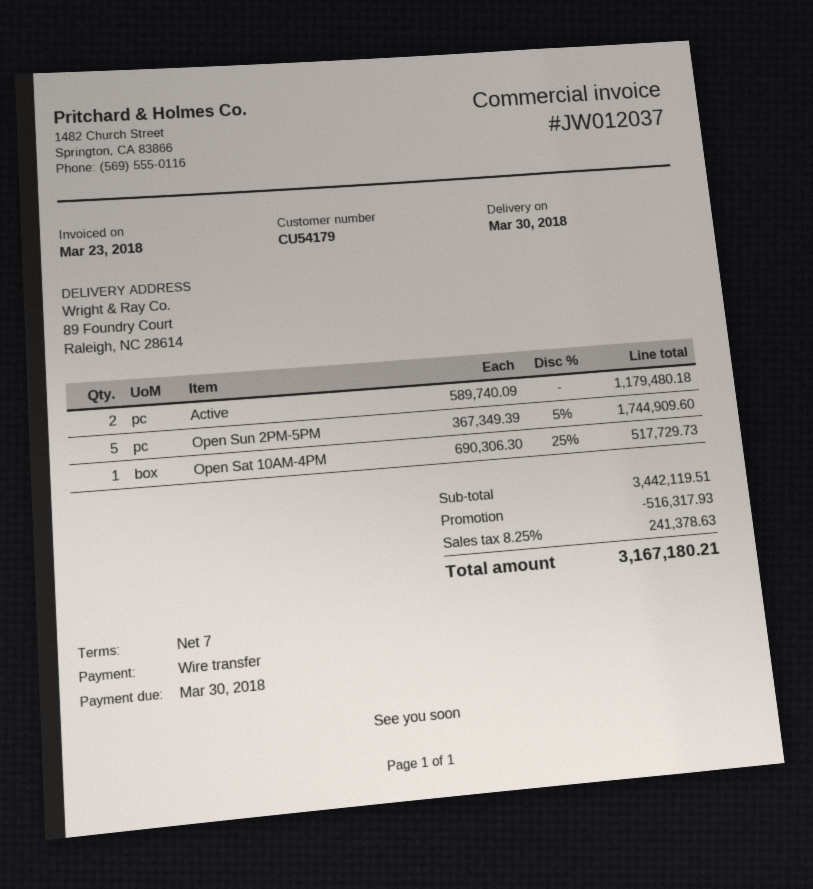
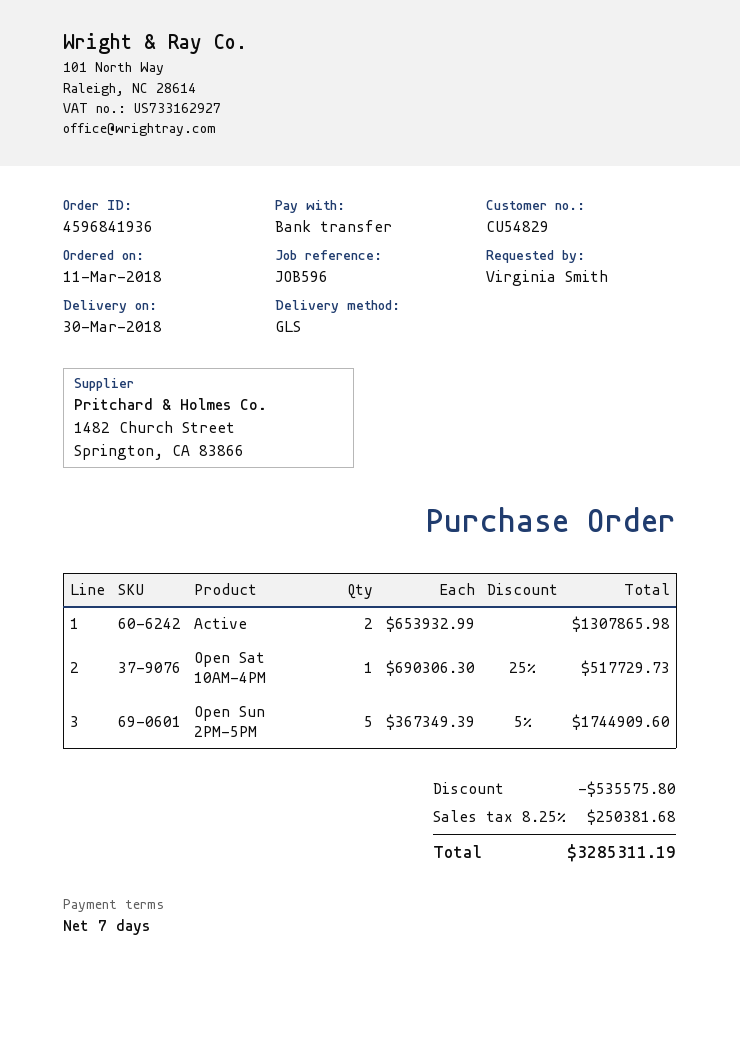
customer number: CU54179 -> CU54829
Active: 2 x 589740.09 = 1179480.18 -> 2 x 653932.99 = 1307865.98
discount: 516317.93 -> 535575.80
tax: 8.25% = 241378.63 -> 8.25% = 250381.68
total: 3167180.21 -> 3285311.19

